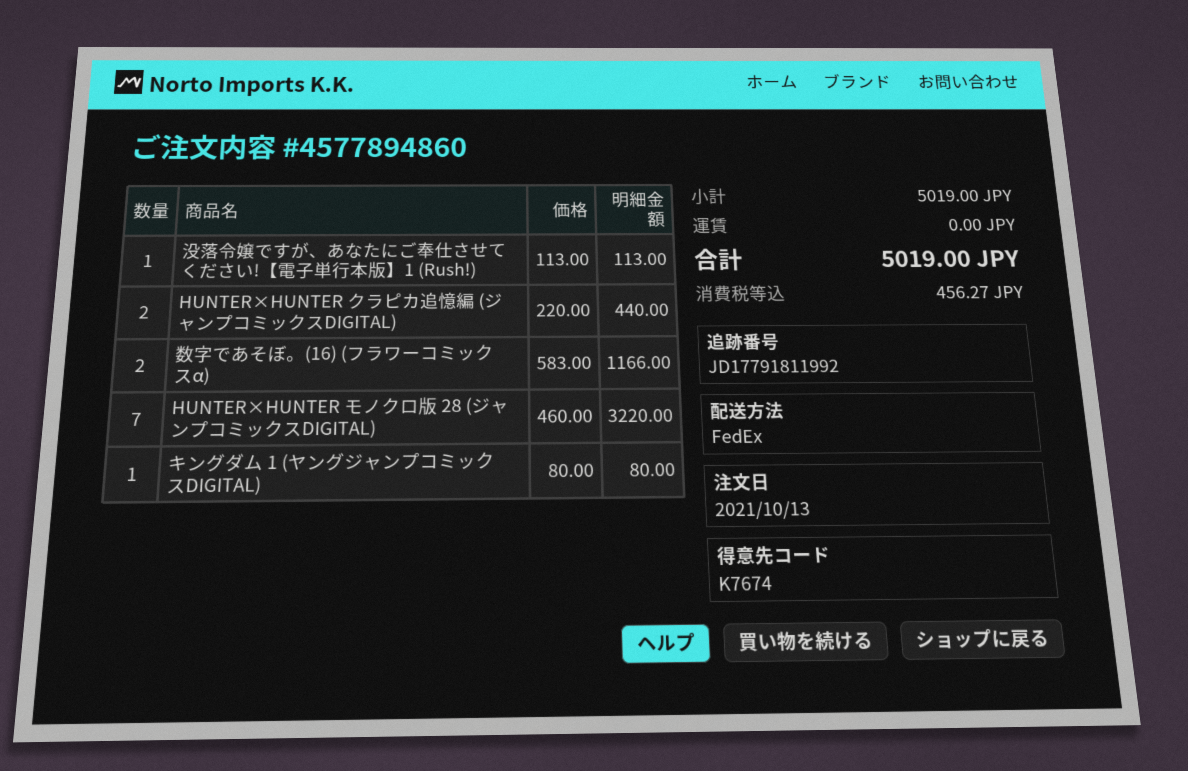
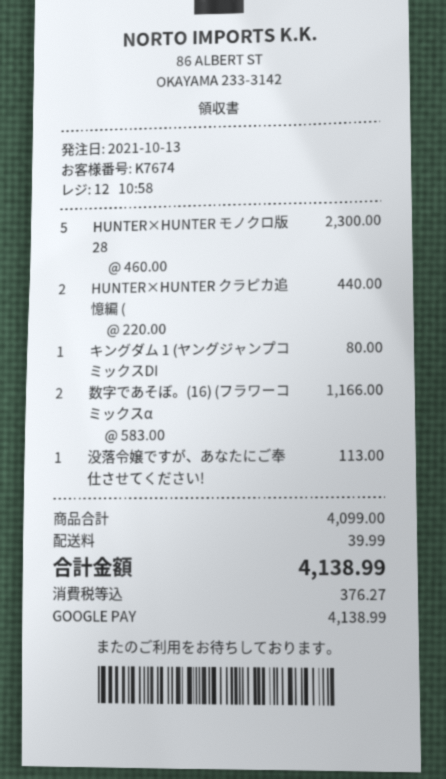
HUNTER×HUNTER モノクロ版 28 (ジャンプコミックスDIGITAL): 7 x 460.00 = 3220.00 -> 5 x 460.00 = 2300.00
subtotal: 5019.00 -> 4099.00
shipping: 0.00 -> 39.99
tax: 456.27 -> 376.27
total: 5019.00 -> 4138.99

